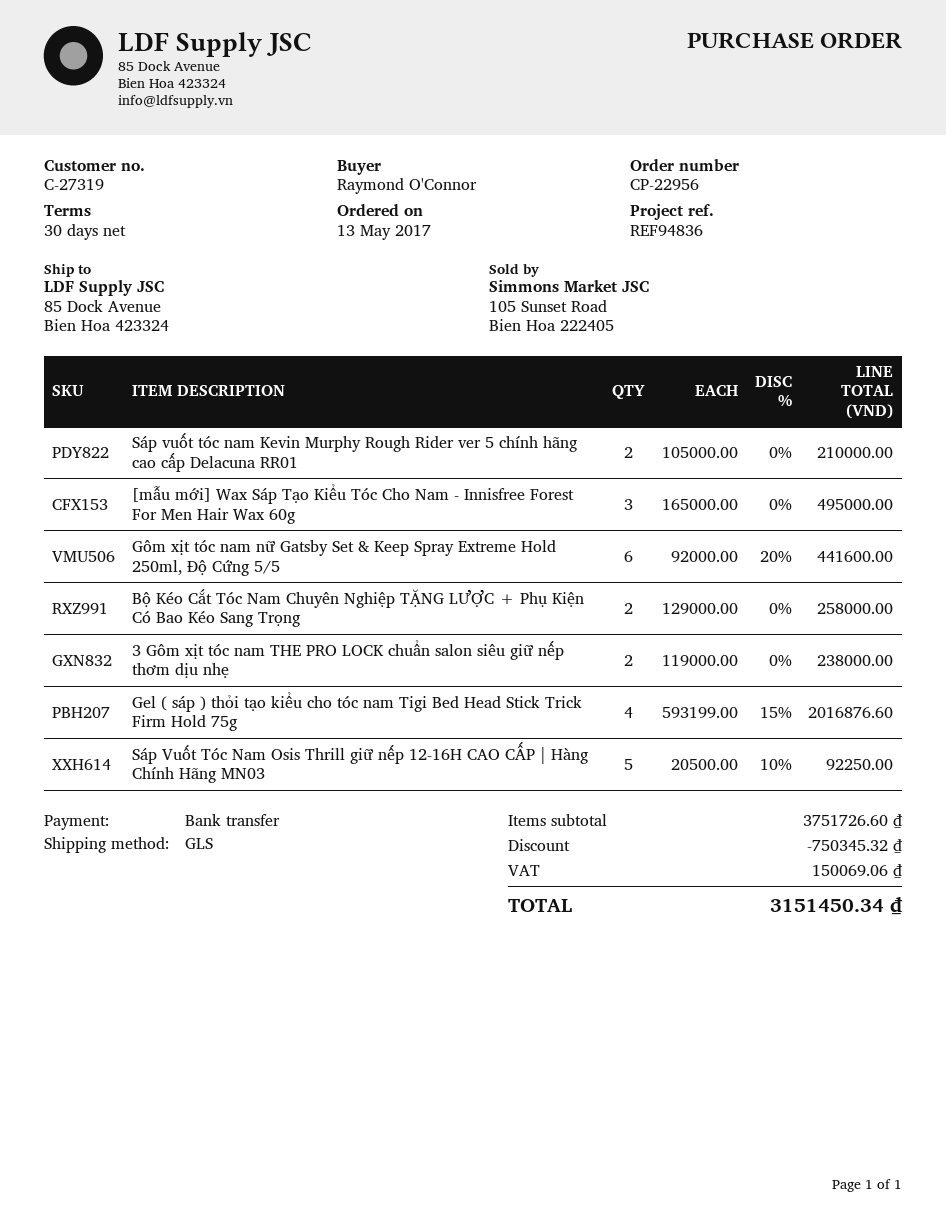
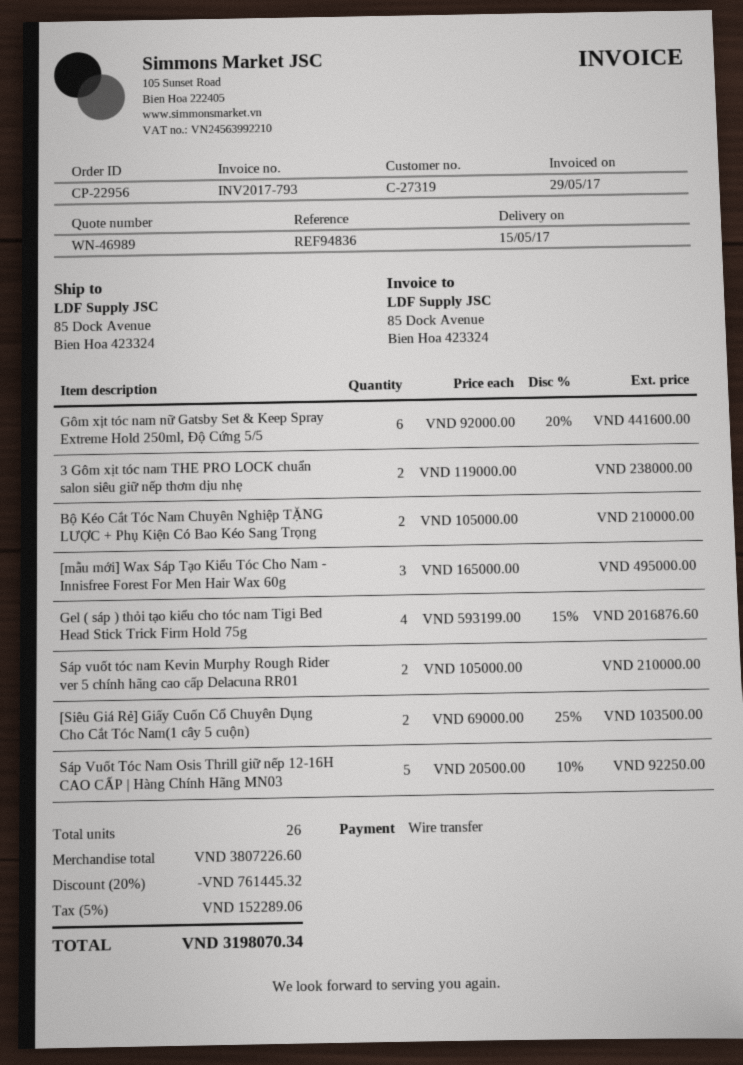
Bộ Kéo Cắt Tóc Nam Chuyên Nghiệp TẶNG LƯỢC + Phụ Kiện Có Bao Kéo Sang Trọng: 2 x 129000.00 = 258000.00 -> 2 x 105000.00 = 210000.00
[Siêu Giá Rẻ] Giấy Cuốn Cổ Chuyên Dụng Cho Cắt Tóc Nam(1 cây 5 cuộn): none -> 2 x 69000.00 - 25% = 103500.00
subtotal: 3751726.60 -> 3807226.60
discount: 750345.32 -> 761445.32
tax: 150069.06 -> 152289.06
total: 3151450.34 -> 3198070.34

